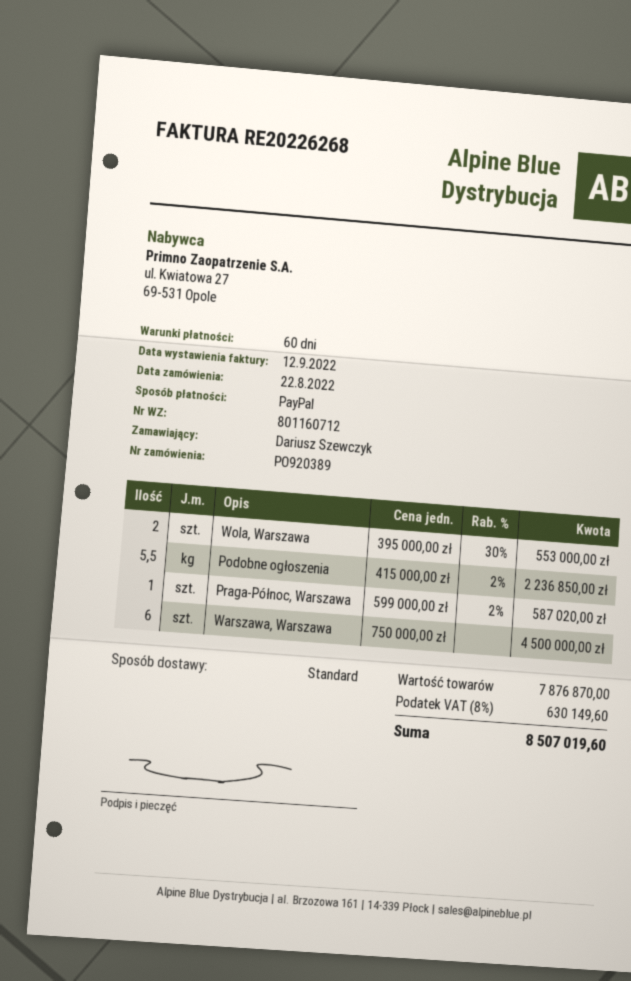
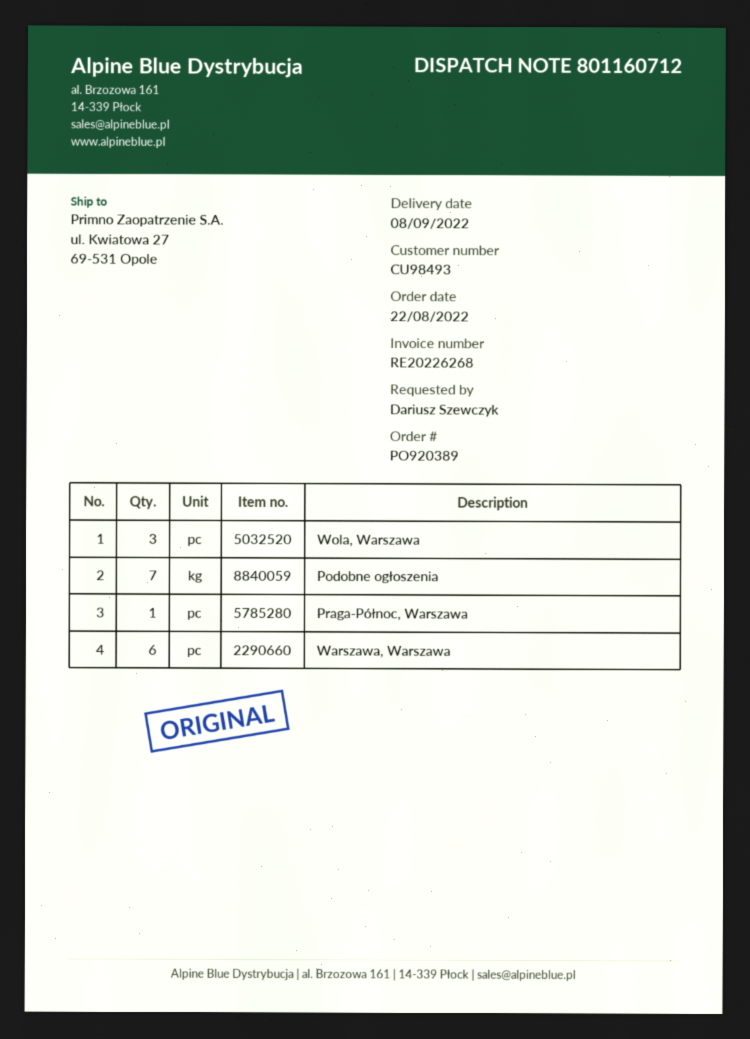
Wola, Warszawa: 2 -> 3
Podobne ogłoszenia: 5.5 -> 7

